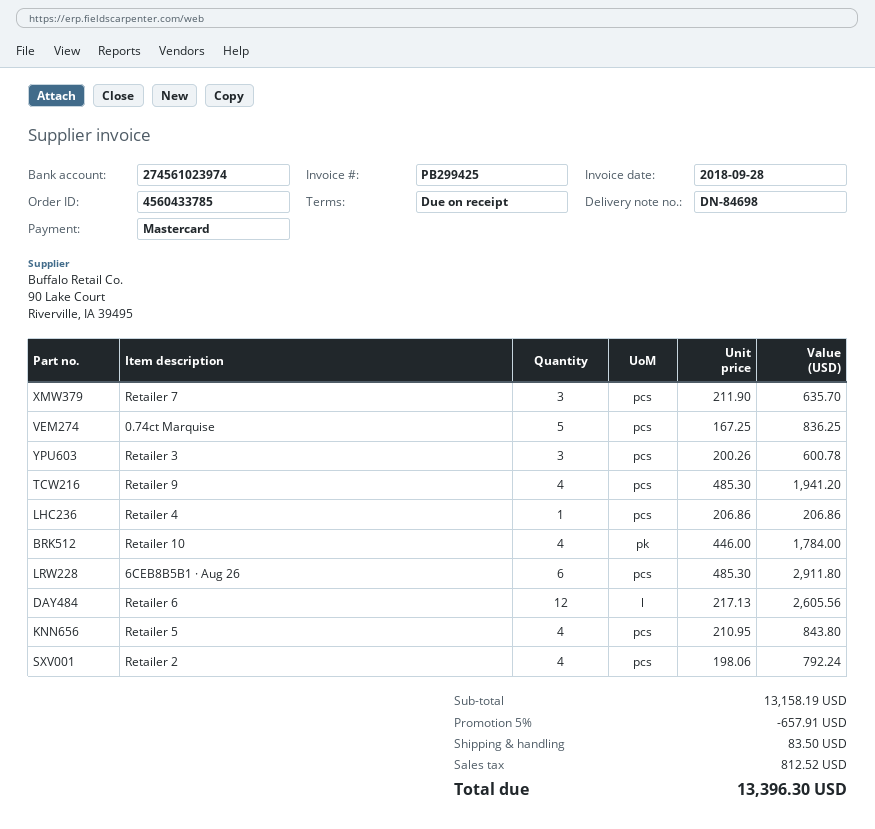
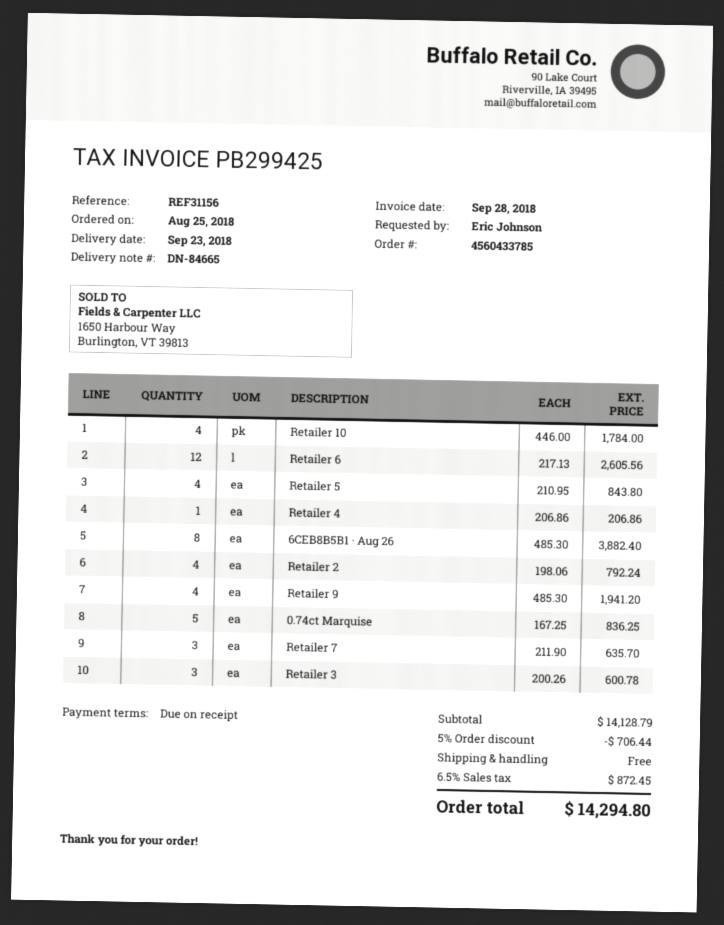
delivery note number: DN-84698 -> DN-84665
6CEB8B5B1 · Aug 26: 6 x 485.30 = 2911.80 -> 8 x 485.30 = 3882.40
subtotal: 13158.19 -> 14128.79
discount: 5% = 657.91 -> 5% = 706.44
shipping: 83.50 -> 0.00
tax: 812.52 -> 872.45
total: 13396.30 -> 14294.80

